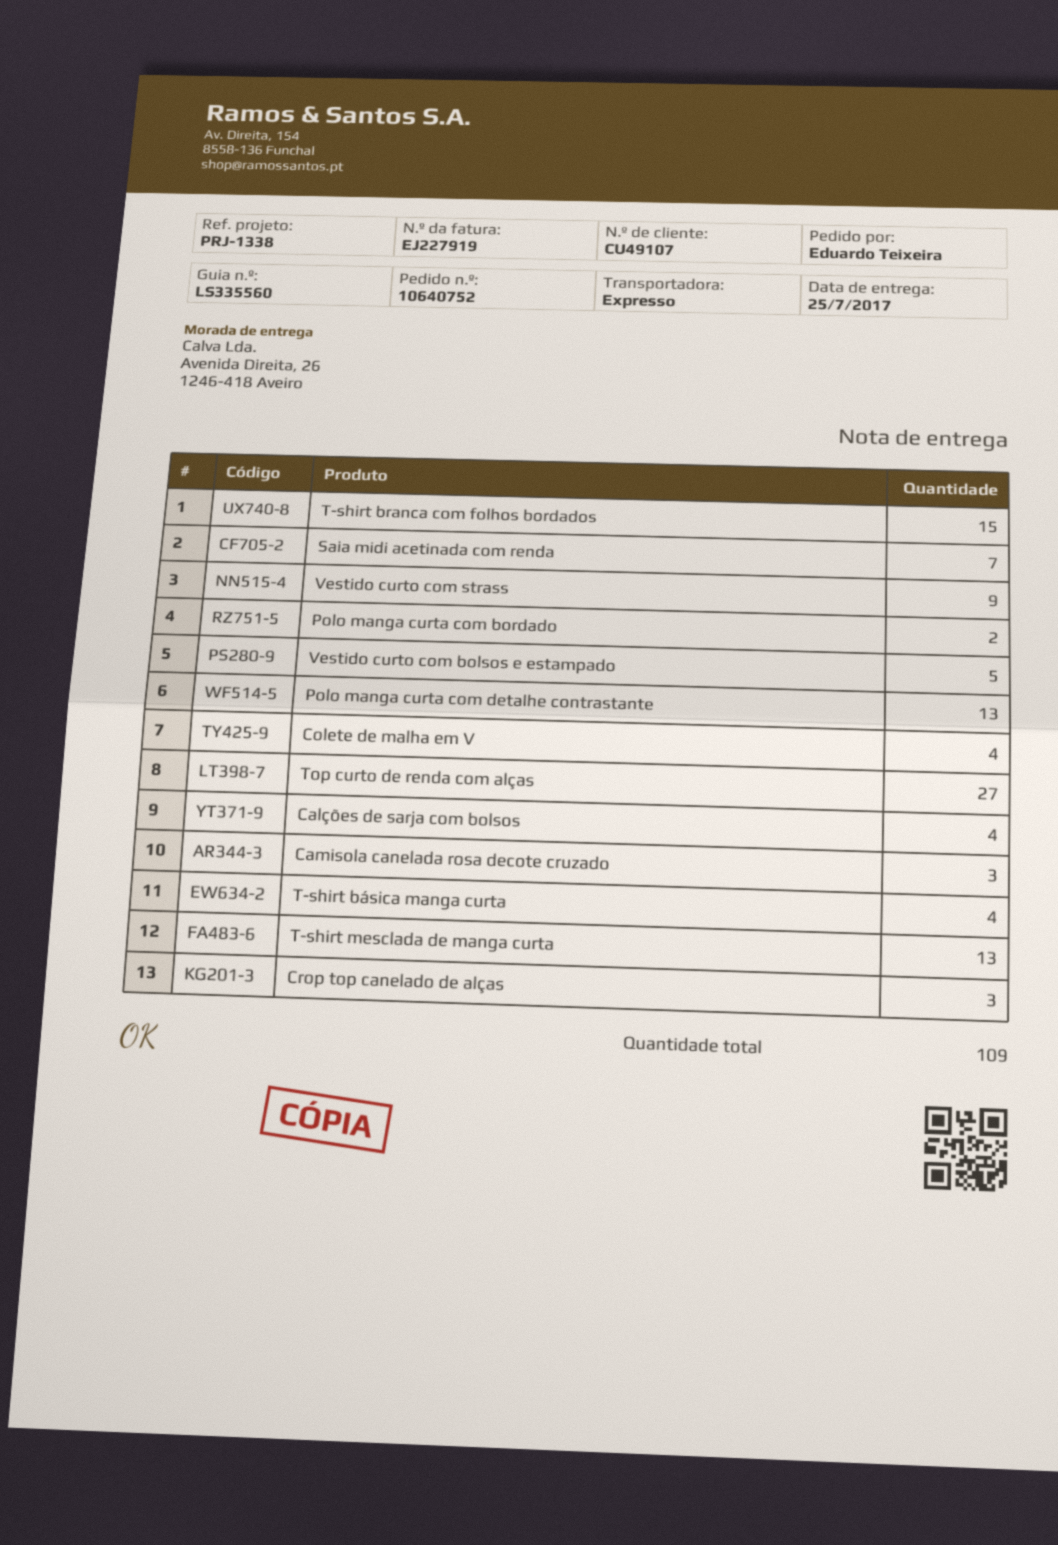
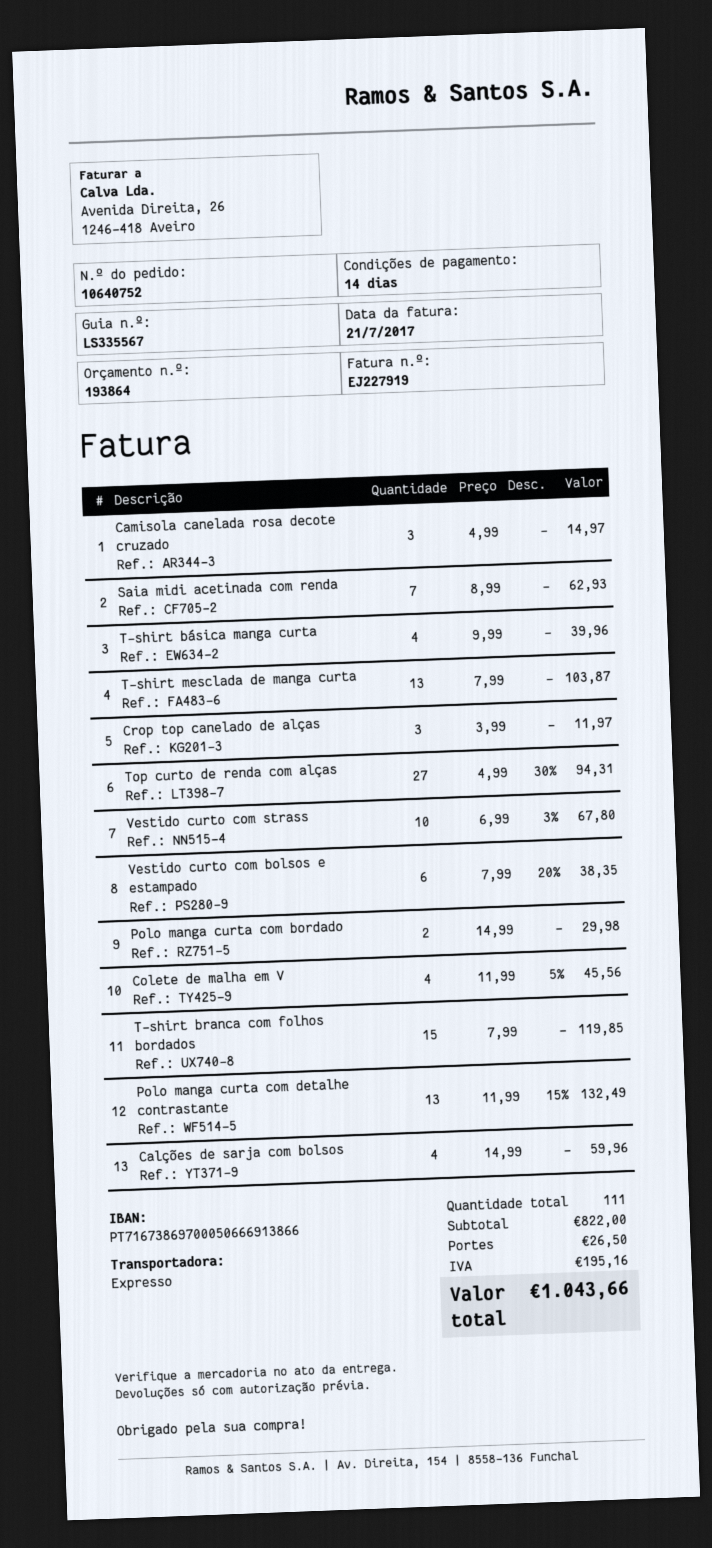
delivery note number: LS335560 -> LS335567
Vestido curto com strass: 9 -> 10
Vestido curto com bolsos e estampado: 5 -> 6
total quantity: 109 -> 111

